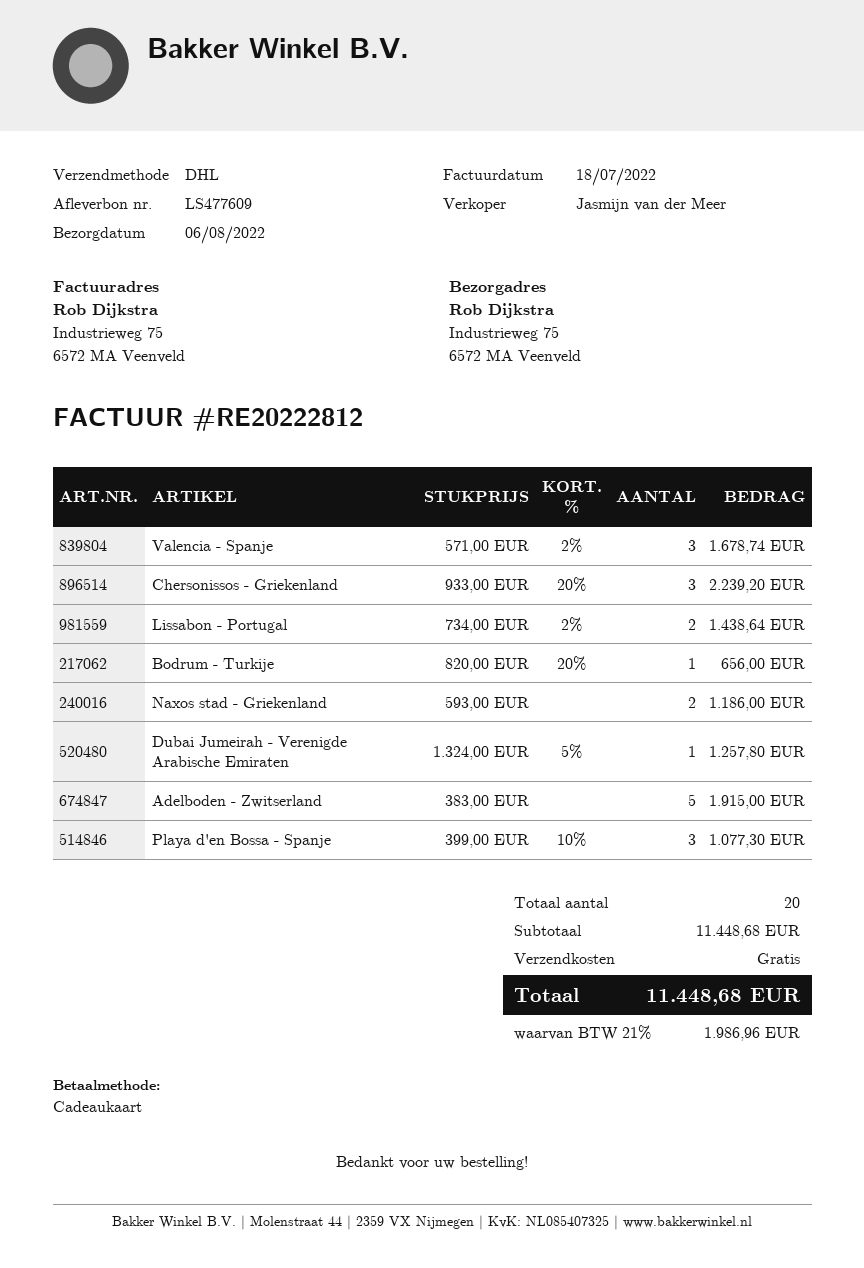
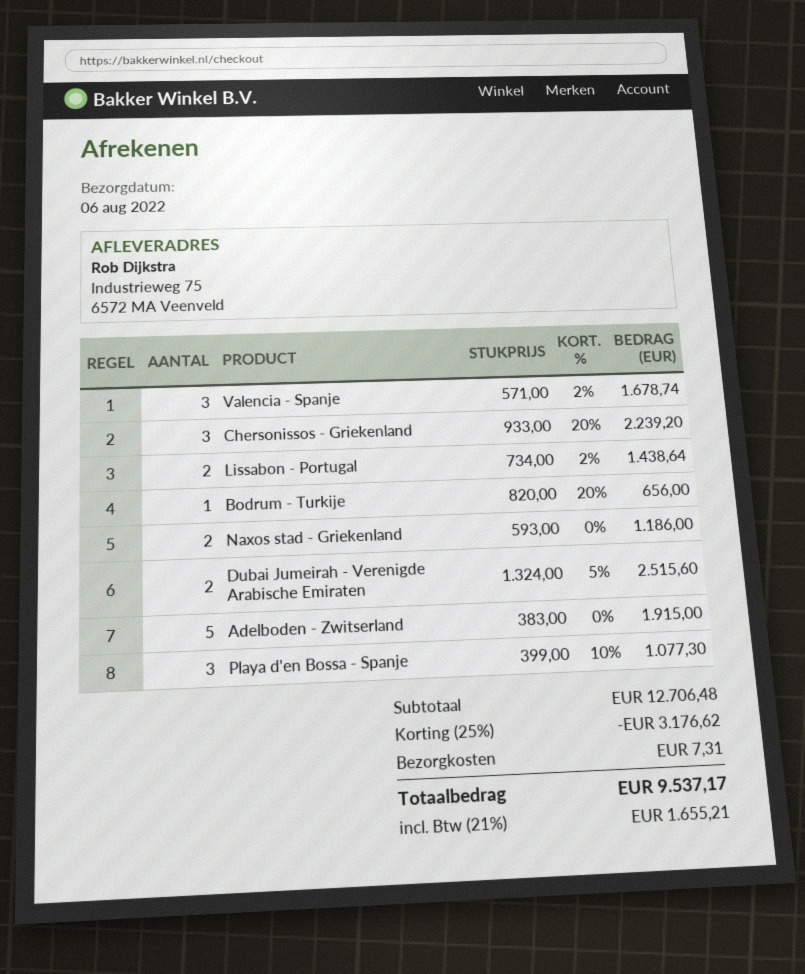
Dubai Jumeirah - Verenigde Arabische Emiraten: 1 x 1324.00 - 5% = 1257.80 -> 2 x 1324.00 - 5% = 2515.60
subtotal: 11448.68 -> 12706.48
discount: none -> 25% = 3176.62
shipping: 0.00 -> 7.31
tax: 21% = 1986.96 -> 21% = 1655.21
total: 11448.68 -> 9537.17

